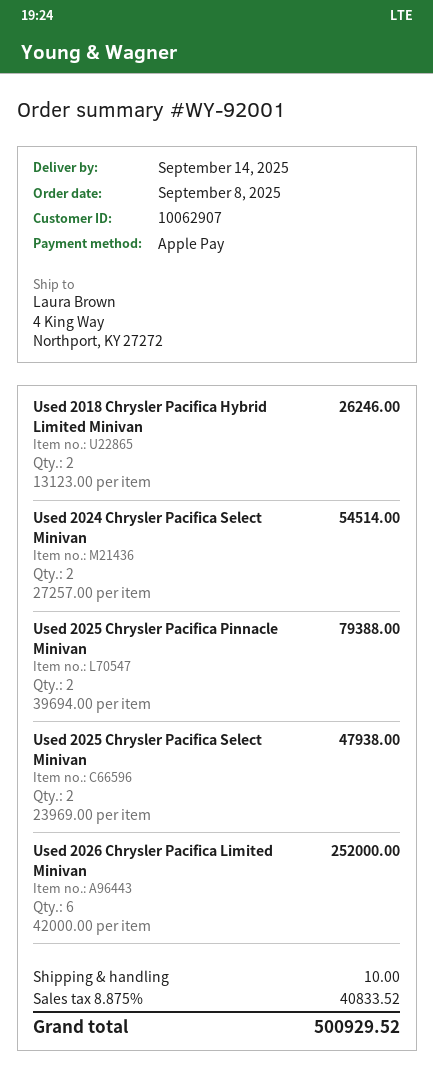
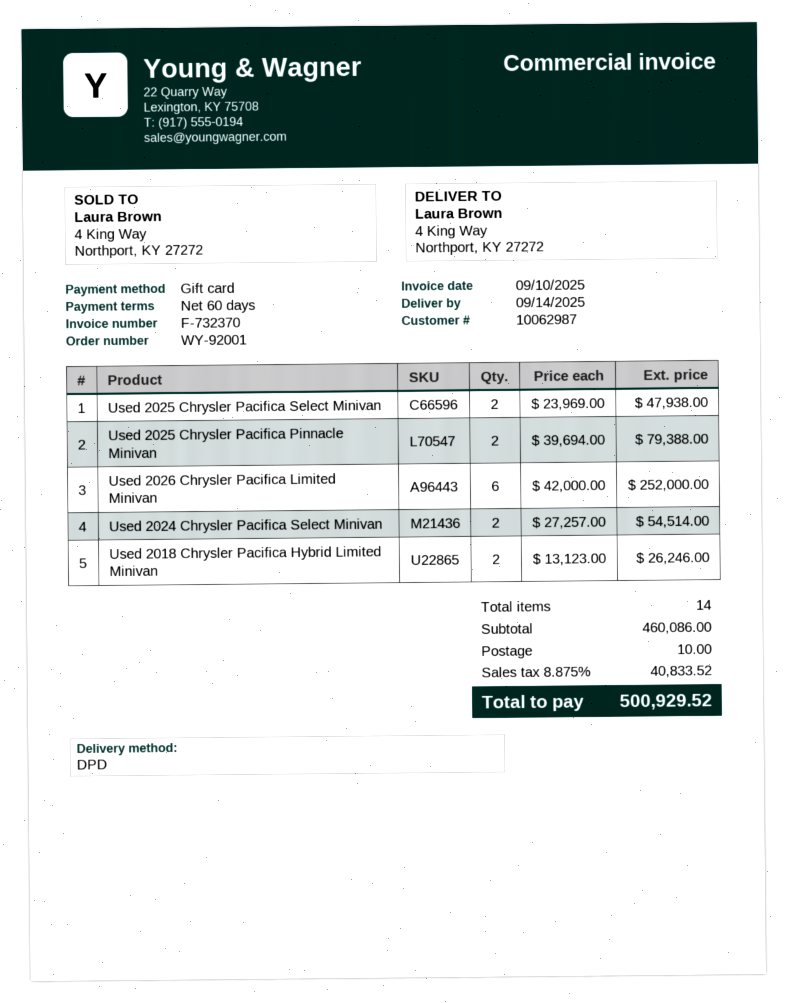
customer number: 10062907 -> 10062987
payment method: Apple Pay -> gift card

